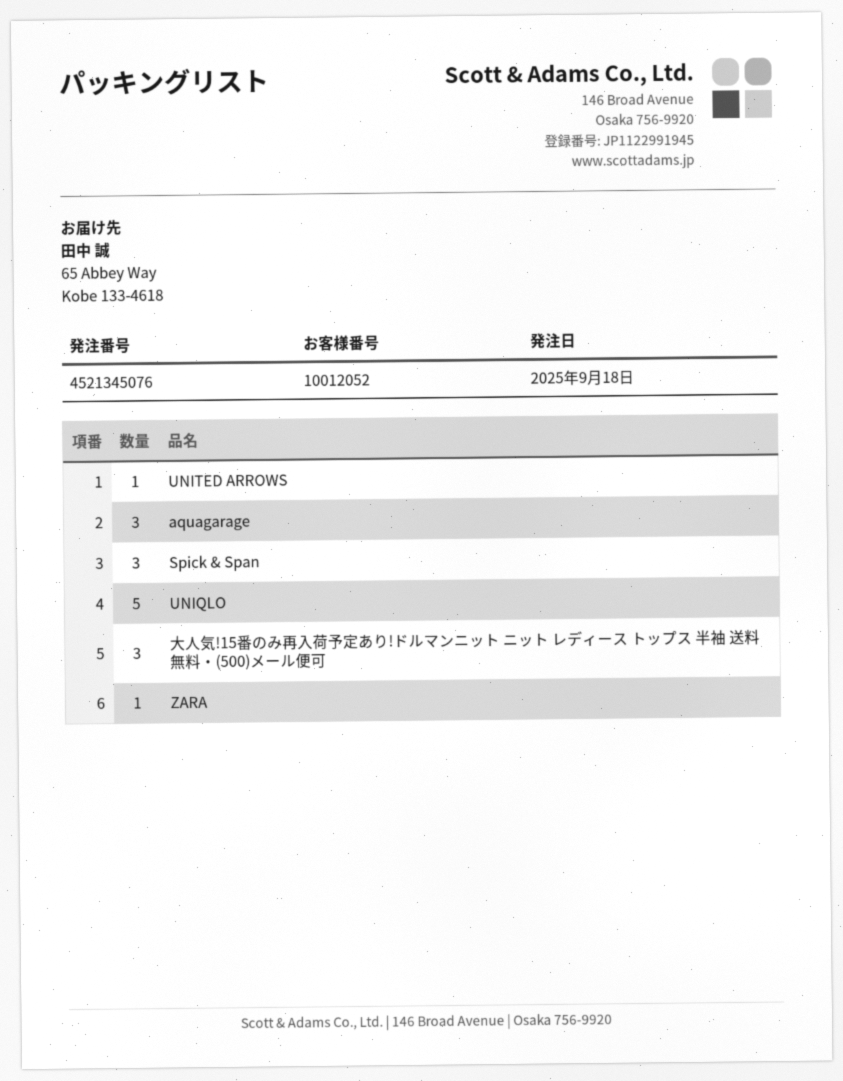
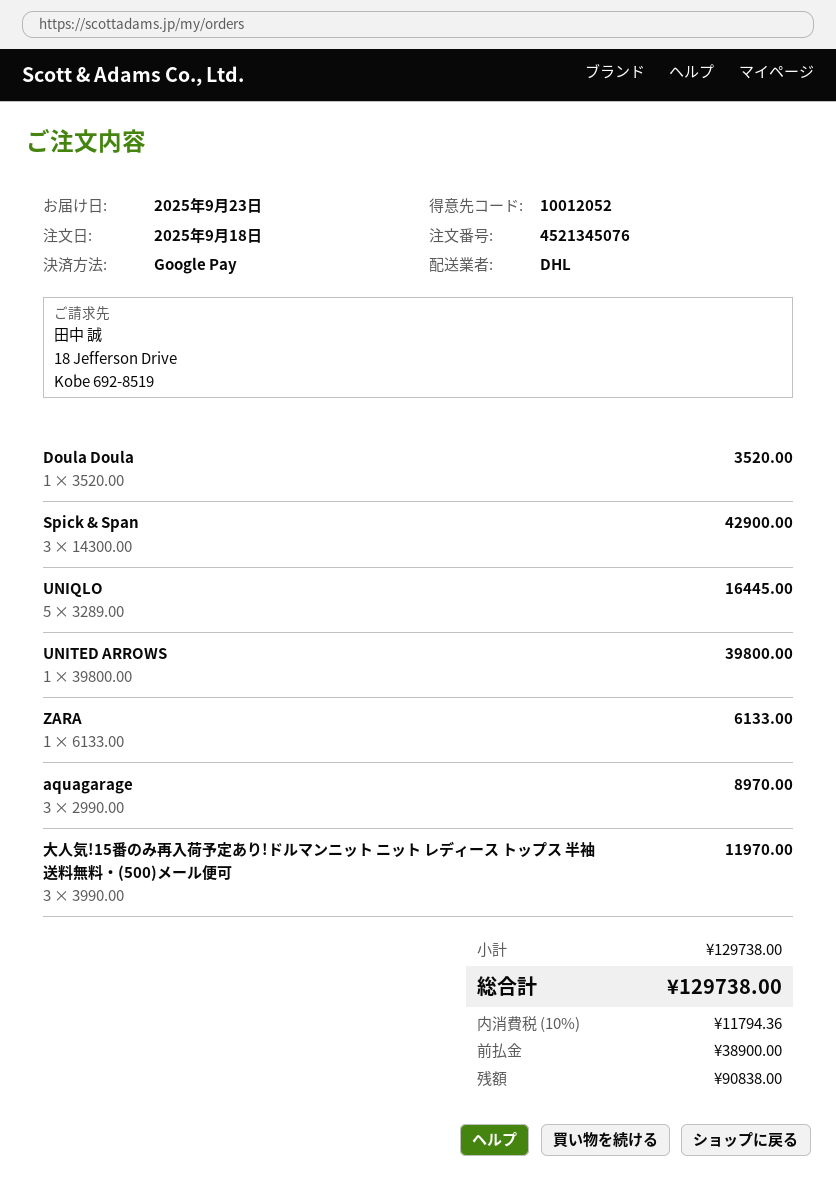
Doula Doula: none -> 1

